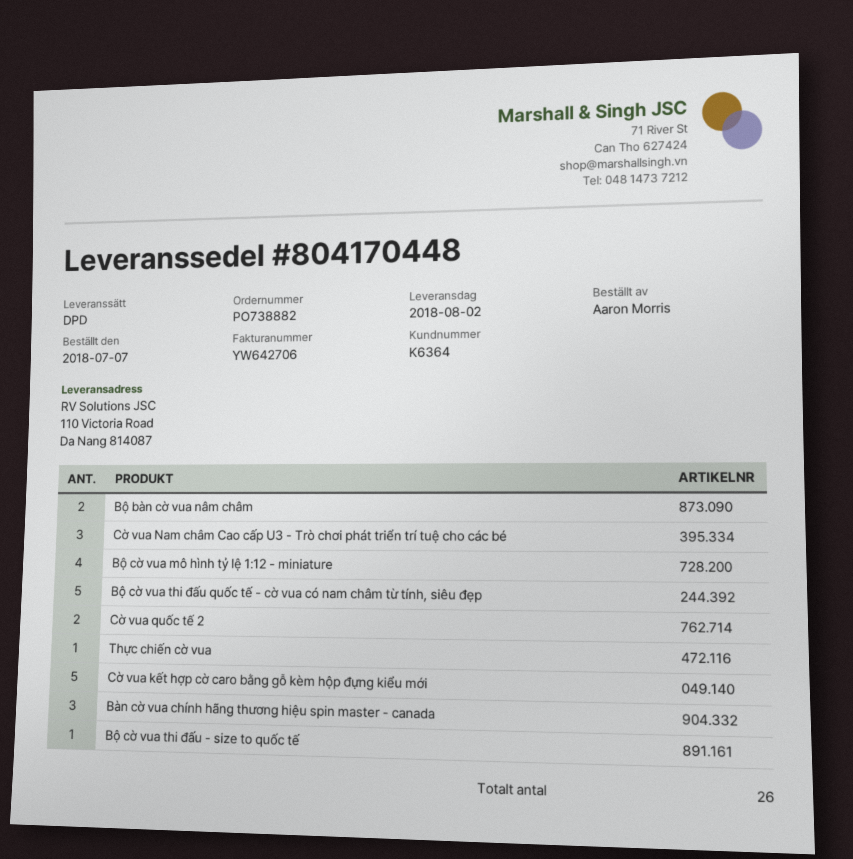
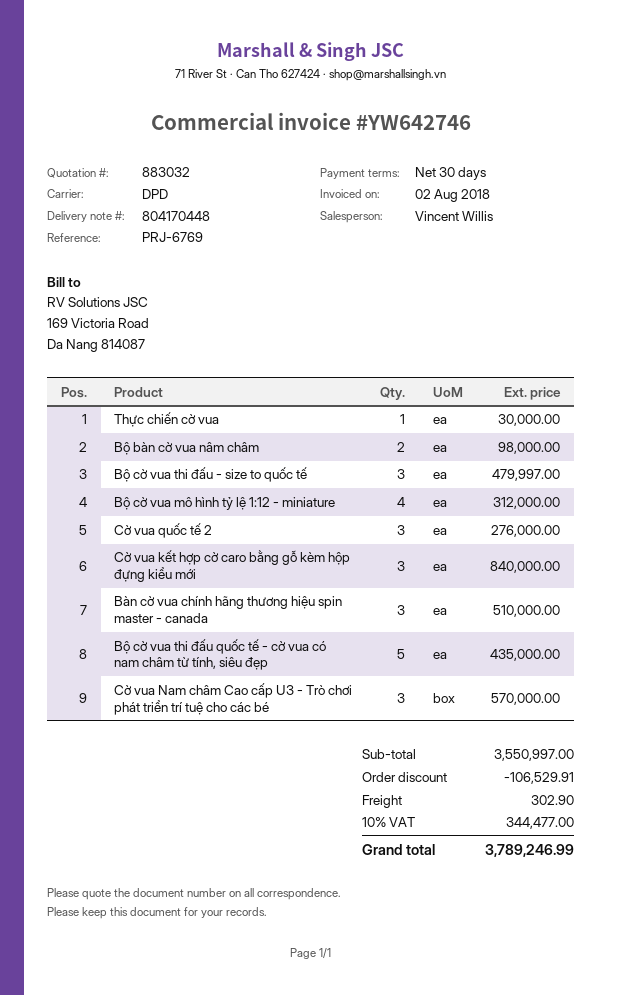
invoice number: YW642706 -> YW642746
Cờ vua quốc tế 2: 2 -> 3
Cờ vua kết hợp cờ caro bằng gỗ kèm hộp đựng kiểu mới: 5 -> 3
Bộ cờ vua thi đấu - size to quốc tế: 1 -> 3

